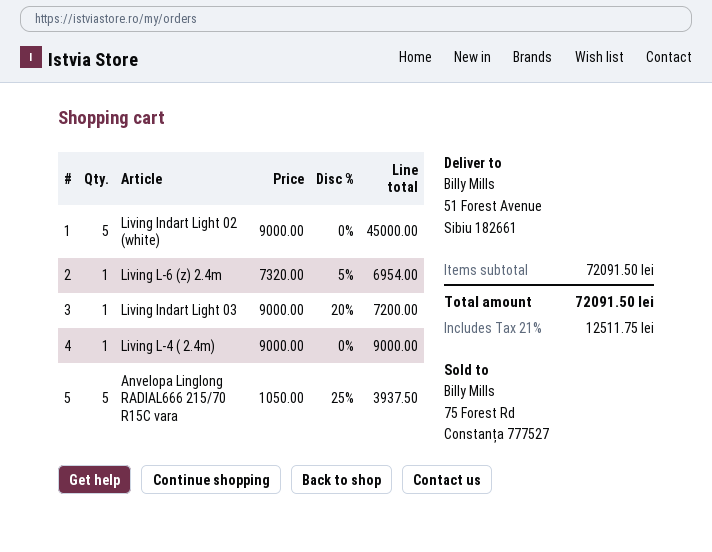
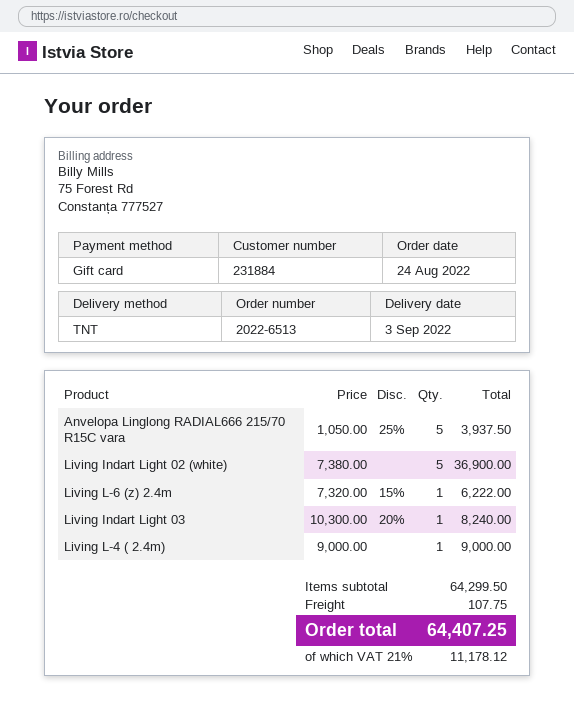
Living Indart Light 02 (white): 5 x 9000.00 = 45000.00 -> 5 x 7380.00 = 36900.00
Living L-6 (z) 2.4m: 1 x 7320.00 - 5% = 6954.00 -> 1 x 7320.00 - 15% = 6222.00
Living Indart Light 03: 1 x 9000.00 - 20% = 7200.00 -> 1 x 10300.00 - 20% = 8240.00
subtotal: 72091.50 -> 64299.50
shipping: none -> 107.75
tax: 21% = 12511.75 -> 21% = 11178.12
total: 72091.50 -> 64407.25

